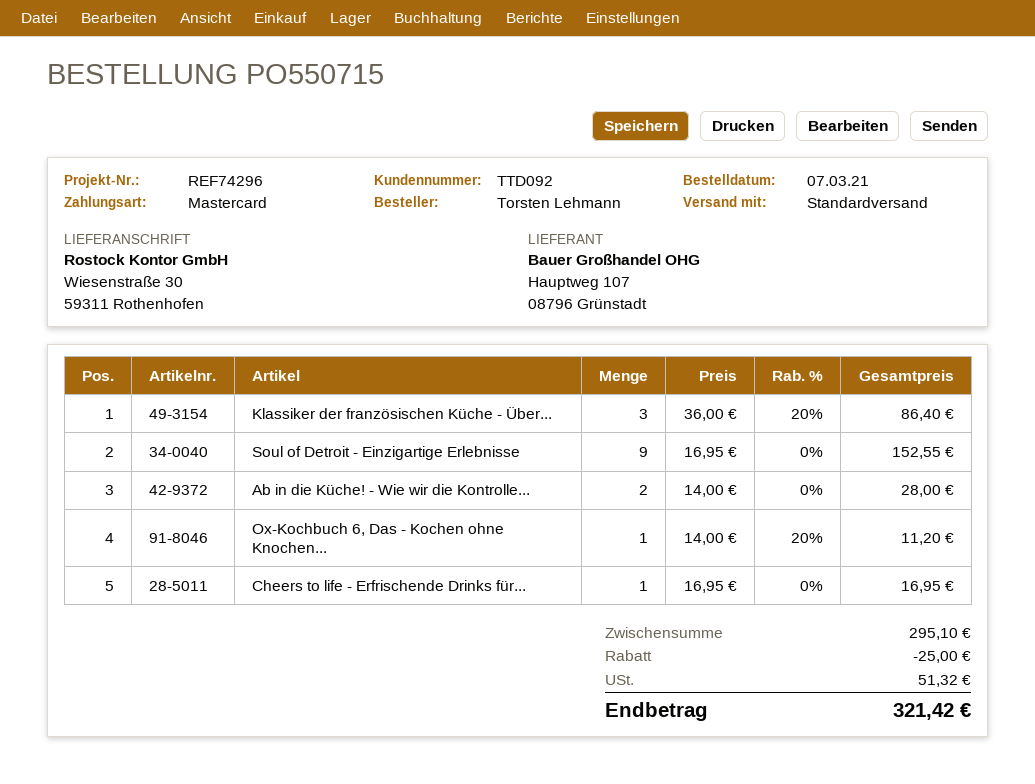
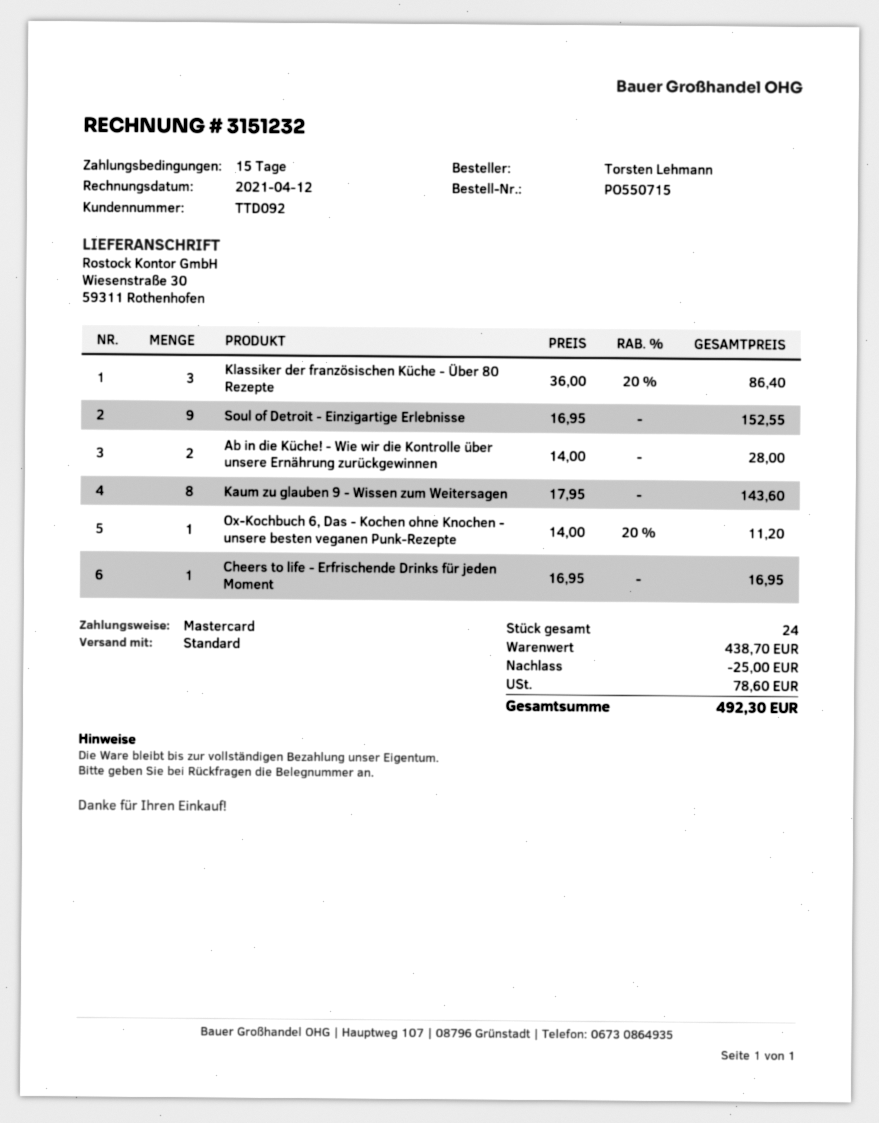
Kaum zu glauben 9 - Wissen zum Weitersagen: none -> 8 x 17.95 = 143.60
subtotal: 295.10 -> 438.70
tax: 51.32 -> 78.60
total: 321.42 -> 492.30

